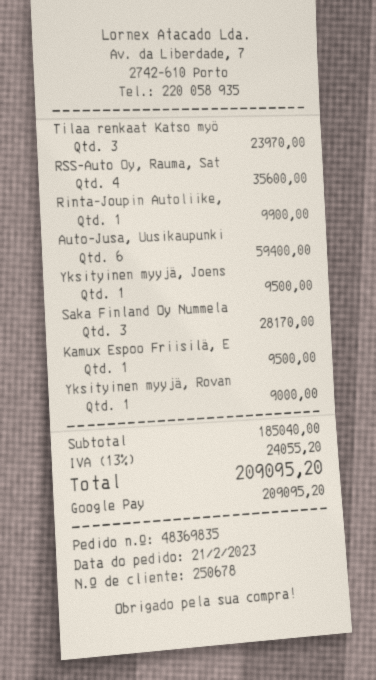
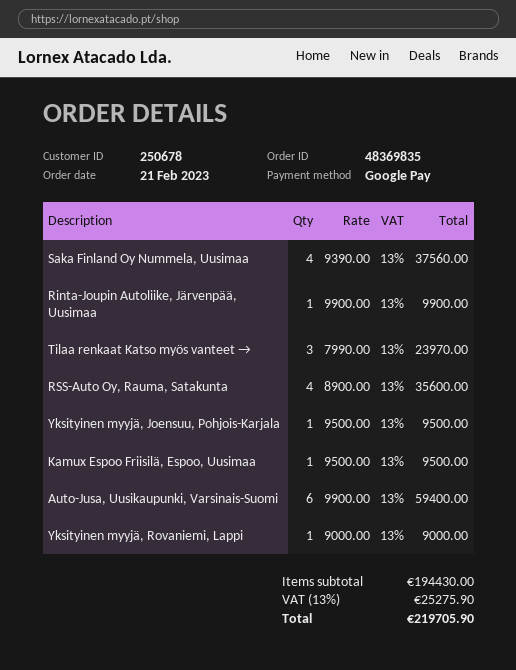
Saka Finland Oy Nummela: 3 for 28170.00 -> 4 for 37560.00
subtotal: 185040.00 -> 194430.00
tax: 13% = 24055.20 -> 13% = 25275.90
total: 209095.20 -> 219705.90

